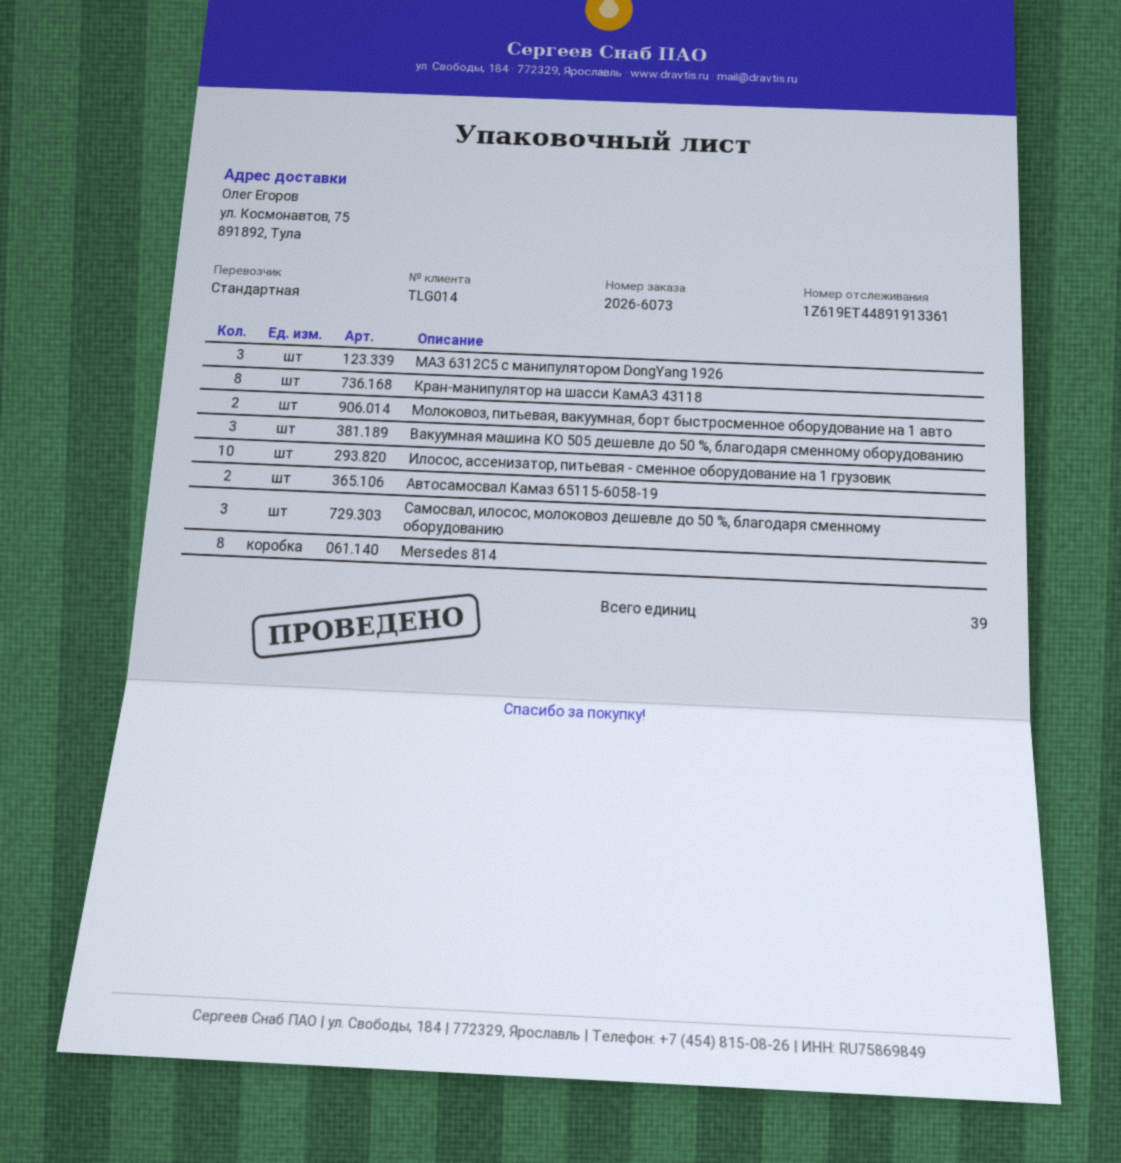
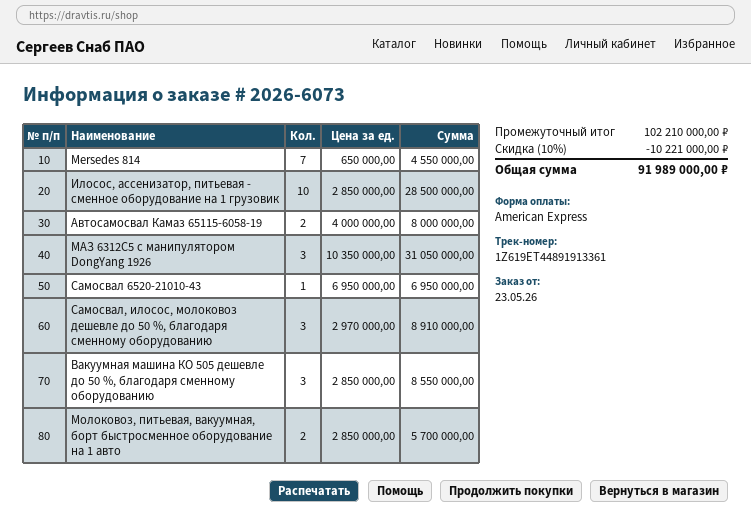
Кран-манипулятор на шасси КамАЗ 43118: 8 -> none
Mersedes 814: 8 -> 7
Cамосвал 6520-21010-43: none -> 1

